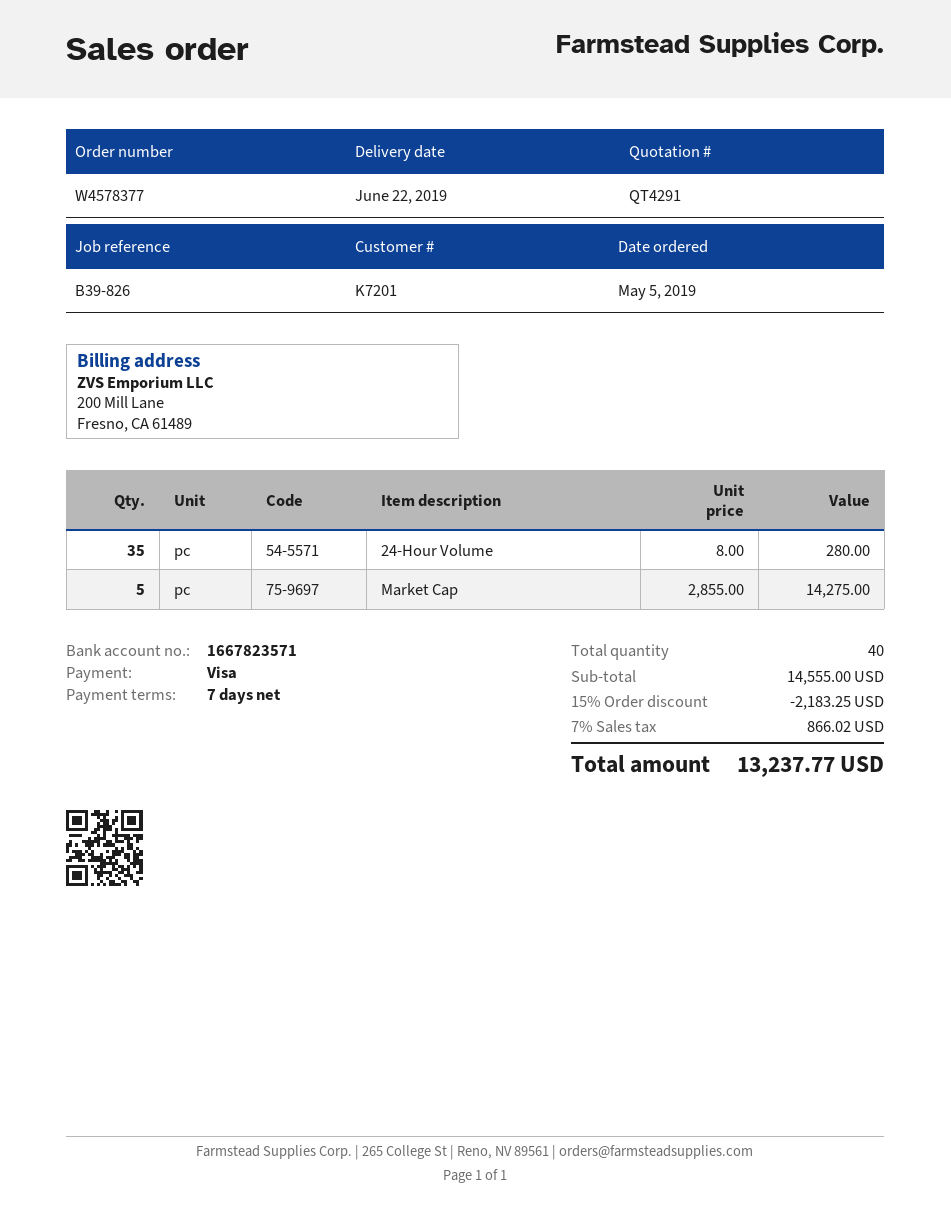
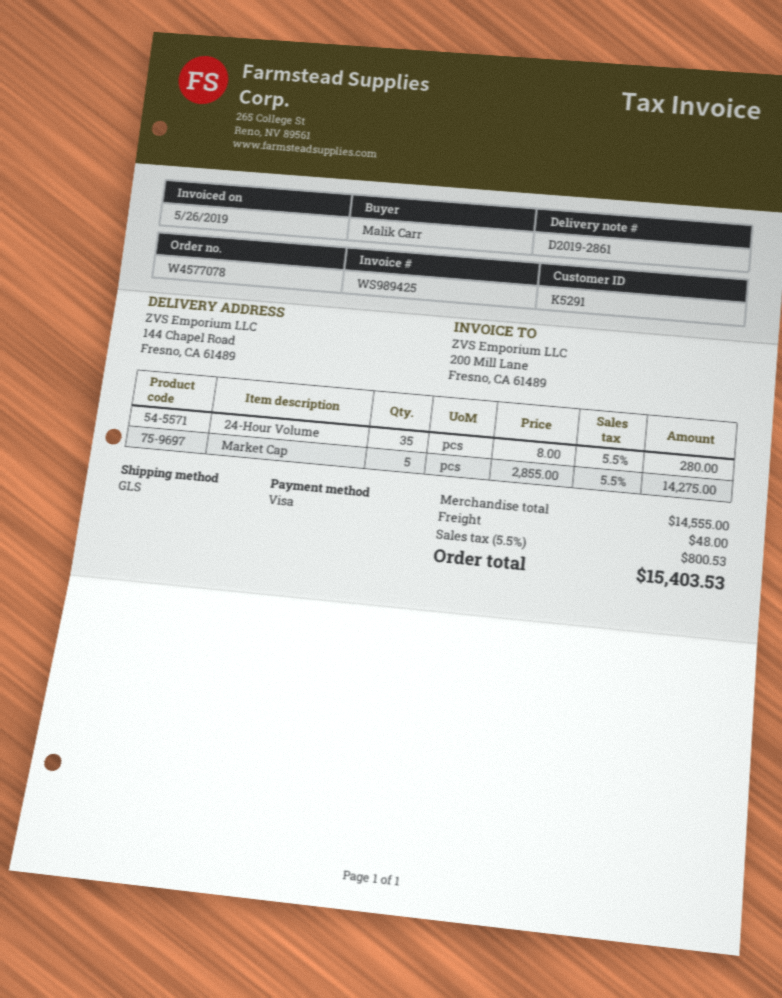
order number: W4578377 -> W4577078
customer number: K7201 -> K5291
discount: 15% = 2183.25 -> none
shipping: none -> 48.00
tax: 7% = 866.02 -> 5.5% = 800.53
total: 13237.77 -> 15403.53

